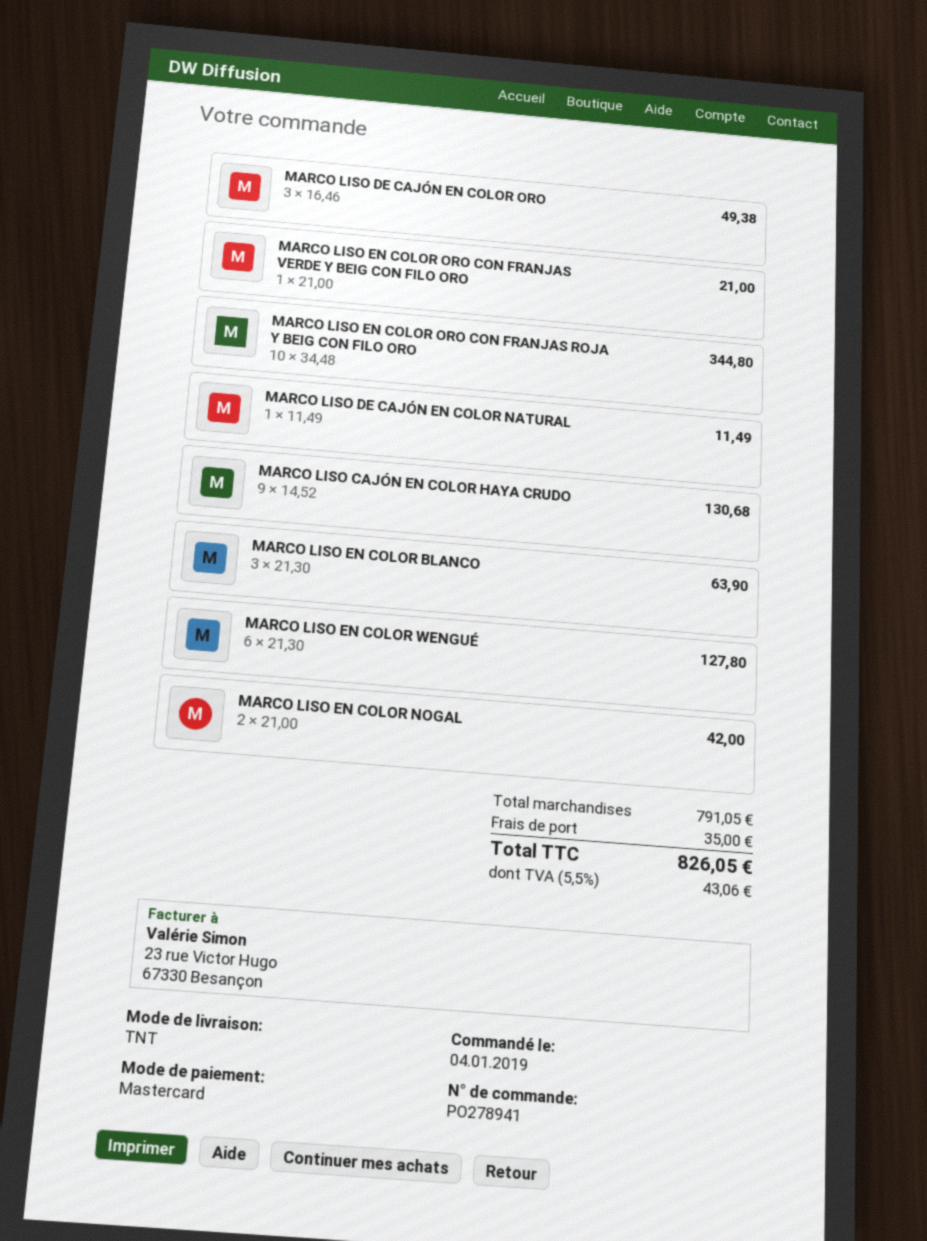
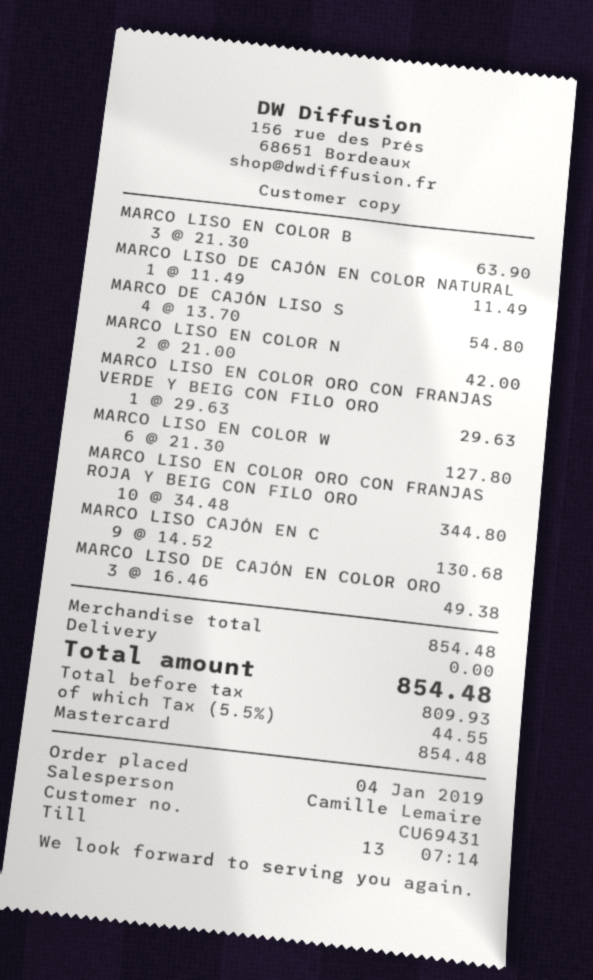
MARCO LISO EN COLOR ORO CON FRANJAS VERDE Y BEIG CON FILO ORO: 1 x 21.00 = 21.00 -> 1 x 29.63 = 29.63
MARCO DE CAJÓN LISO S: none -> 4 x 13.70 = 54.80
subtotal: 791.05 -> 854.48
shipping: 35.00 -> 0.00
tax: 5.5% = 43.06 -> 5.5% = 44.55
total: 826.05 -> 854.48

